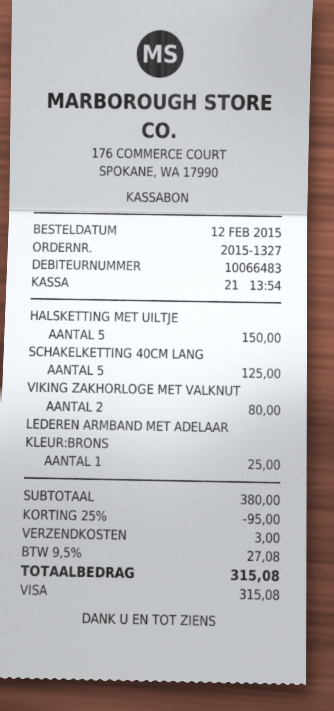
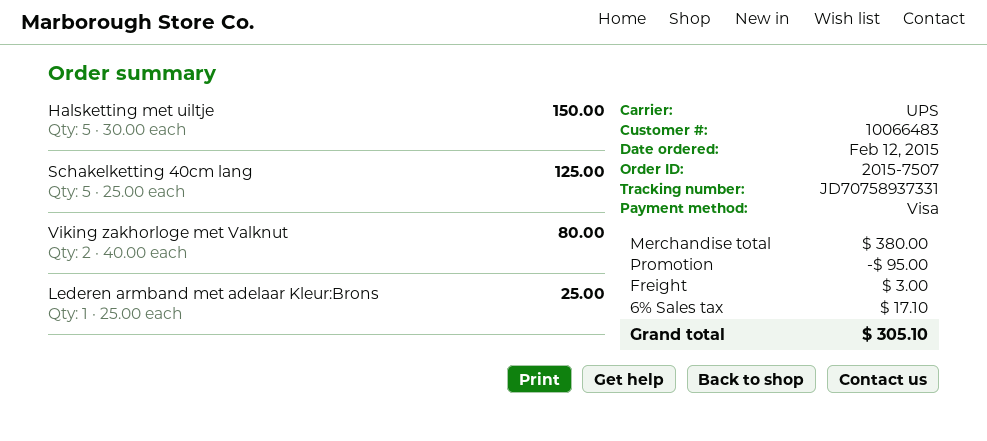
order number: 2015-1327 -> 2015-7507
tax: 9.5% = 27.08 -> 6% = 17.10
total: 315.08 -> 305.10

